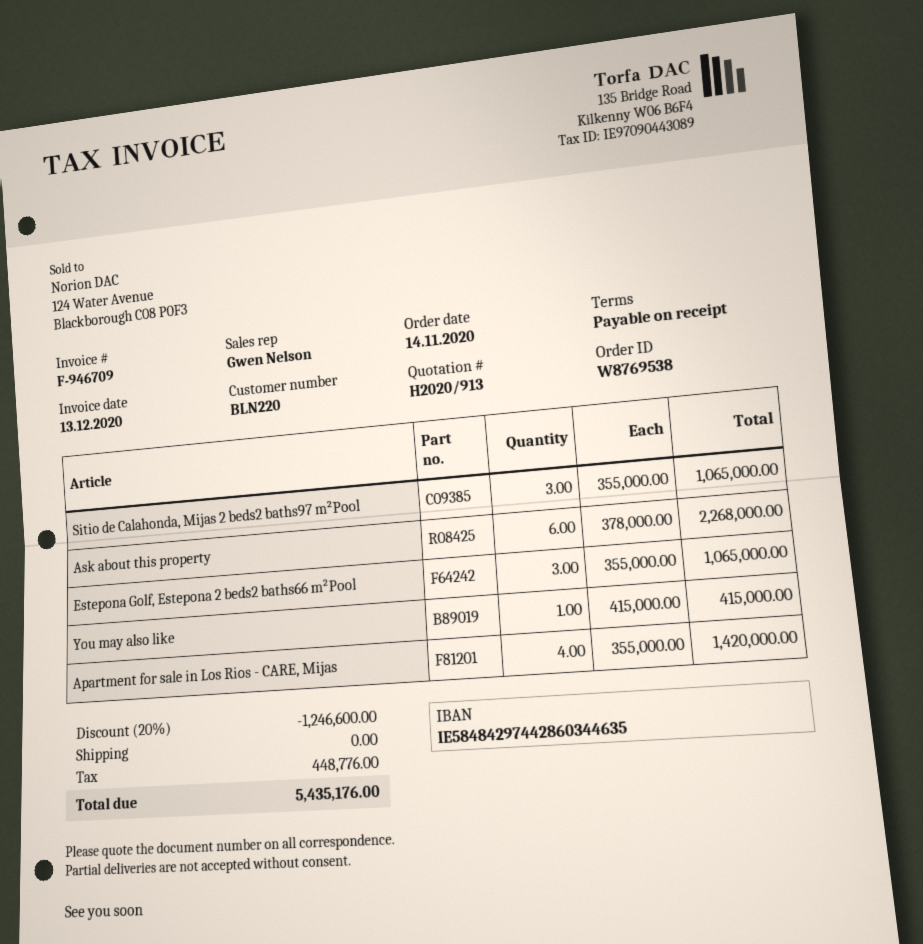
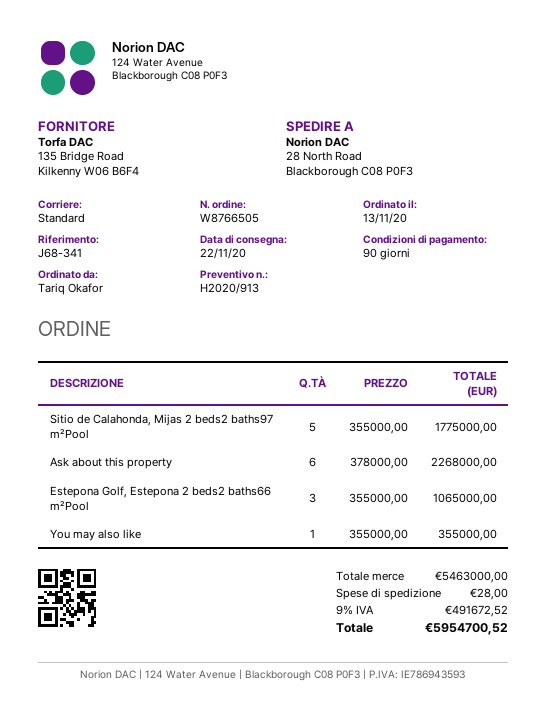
order number: W8769538 -> W8766505
order date: 2020-11-14 -> 2020-11-13
payment terms: on receipt -> 90 days
Sitio de Calahonda, Mijas 2 beds2 baths97 m²Pool: 3 x 355000.00 = 1065000.00 -> 5 x 355000.00 = 1775000.00
You may also like: 1 x 415000.00 = 415000.00 -> 1 x 355000.00 = 355000.00
Apartment for sale in Los Rios - CARE, Mijas: 4 x 355000.00 = 1420000.00 -> none
discount: 20% = 1246600.00 -> none
shipping: 0.00 -> 28.00
tax: 448776.00 -> 491672.52
total: 5435176.00 -> 5954700.52

